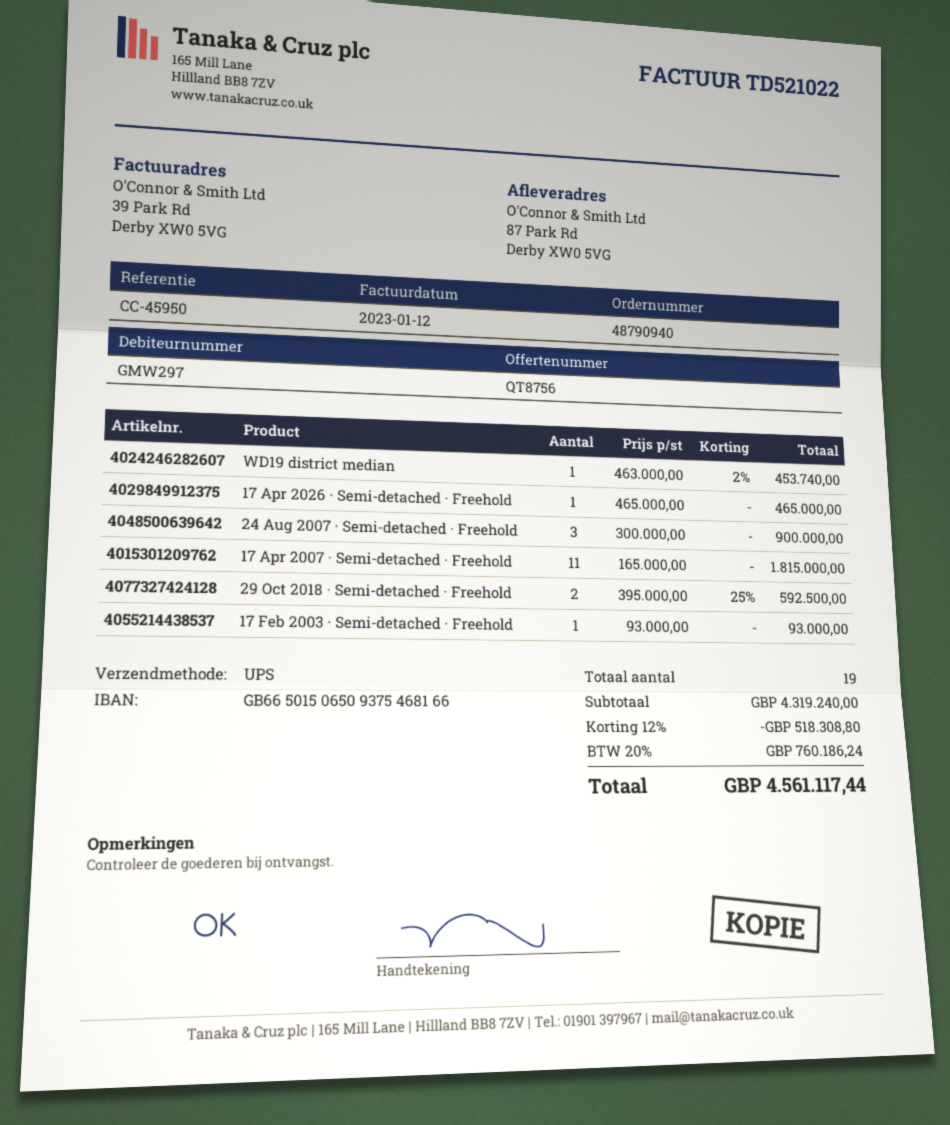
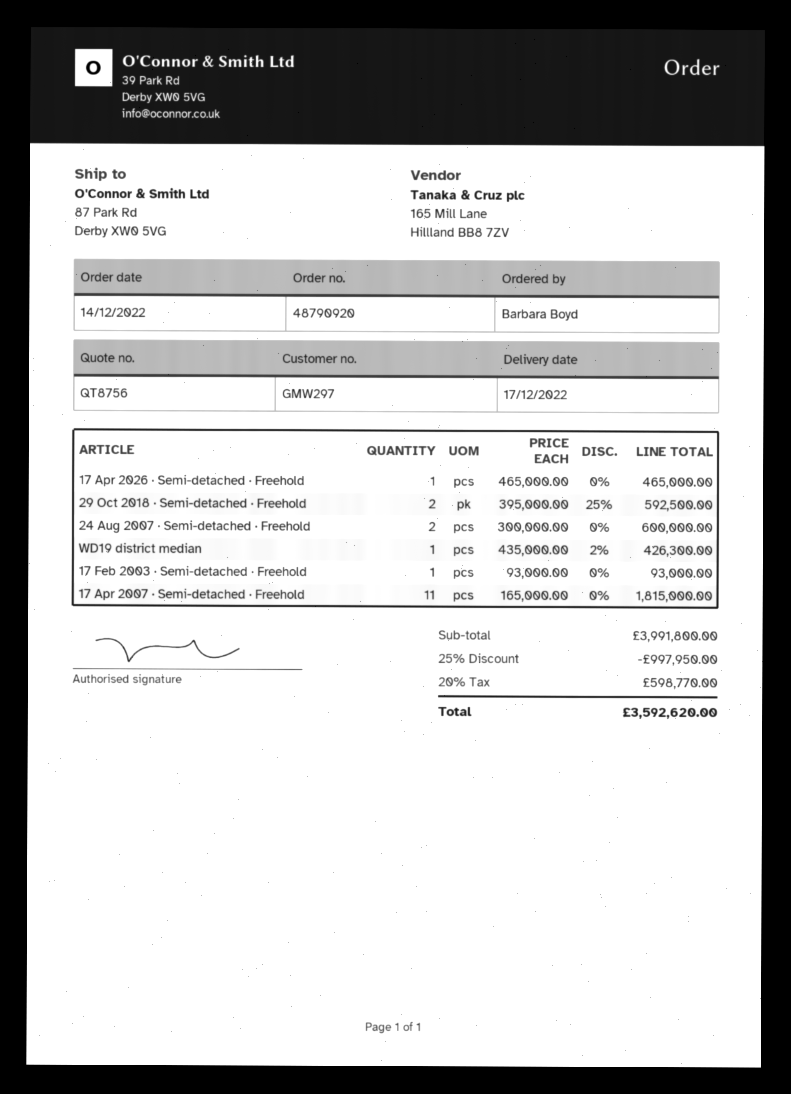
order number: 48790940 -> 48790920
WD19 district median: 1 x 463000.00 - 2% = 453740.00 -> 1 x 435000.00 - 2% = 426300.00
24 Aug 2007 · Semi-detached · Freehold: 3 x 300000.00 = 900000.00 -> 2 x 300000.00 = 600000.00
subtotal: 4319240.00 -> 3991800.00
discount: 12% = 518308.80 -> 25% = 997950.00
tax: 20% = 760186.24 -> 20% = 598770.00
total: 4561117.44 -> 3592620.00

